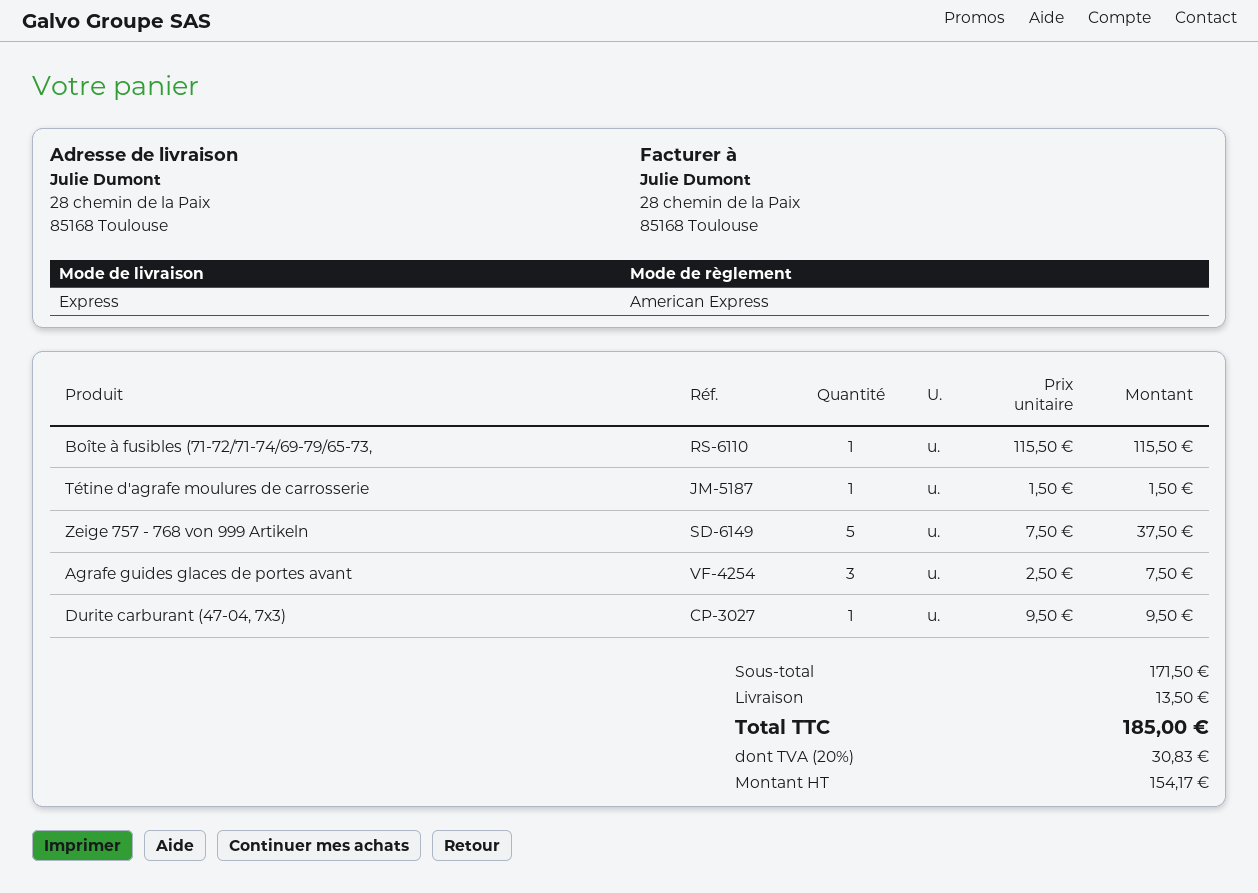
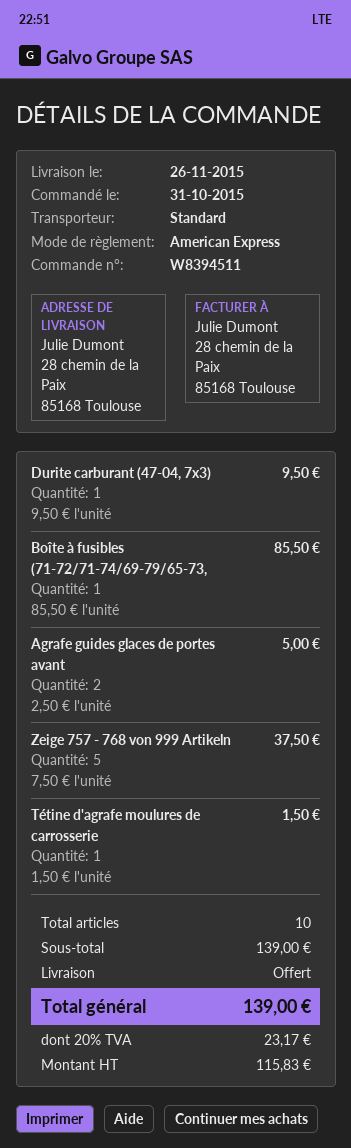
shipping method: express -> standard
Boîte à fusibles (71-72/71-74/69-79/65-73,: 1 x 115.50 = 115.50 -> 1 x 85.50 = 85.50
Agrafe guides glaces de portes avant: 3 x 2.50 = 7.50 -> 2 x 2.50 = 5.00
subtotal: 171.50 -> 139.00
shipping: 13.50 -> 0.00
net: 154.17 -> 115.83
tax: 20% = 30.83 -> 20% = 23.17
total: 185.00 -> 139.00

